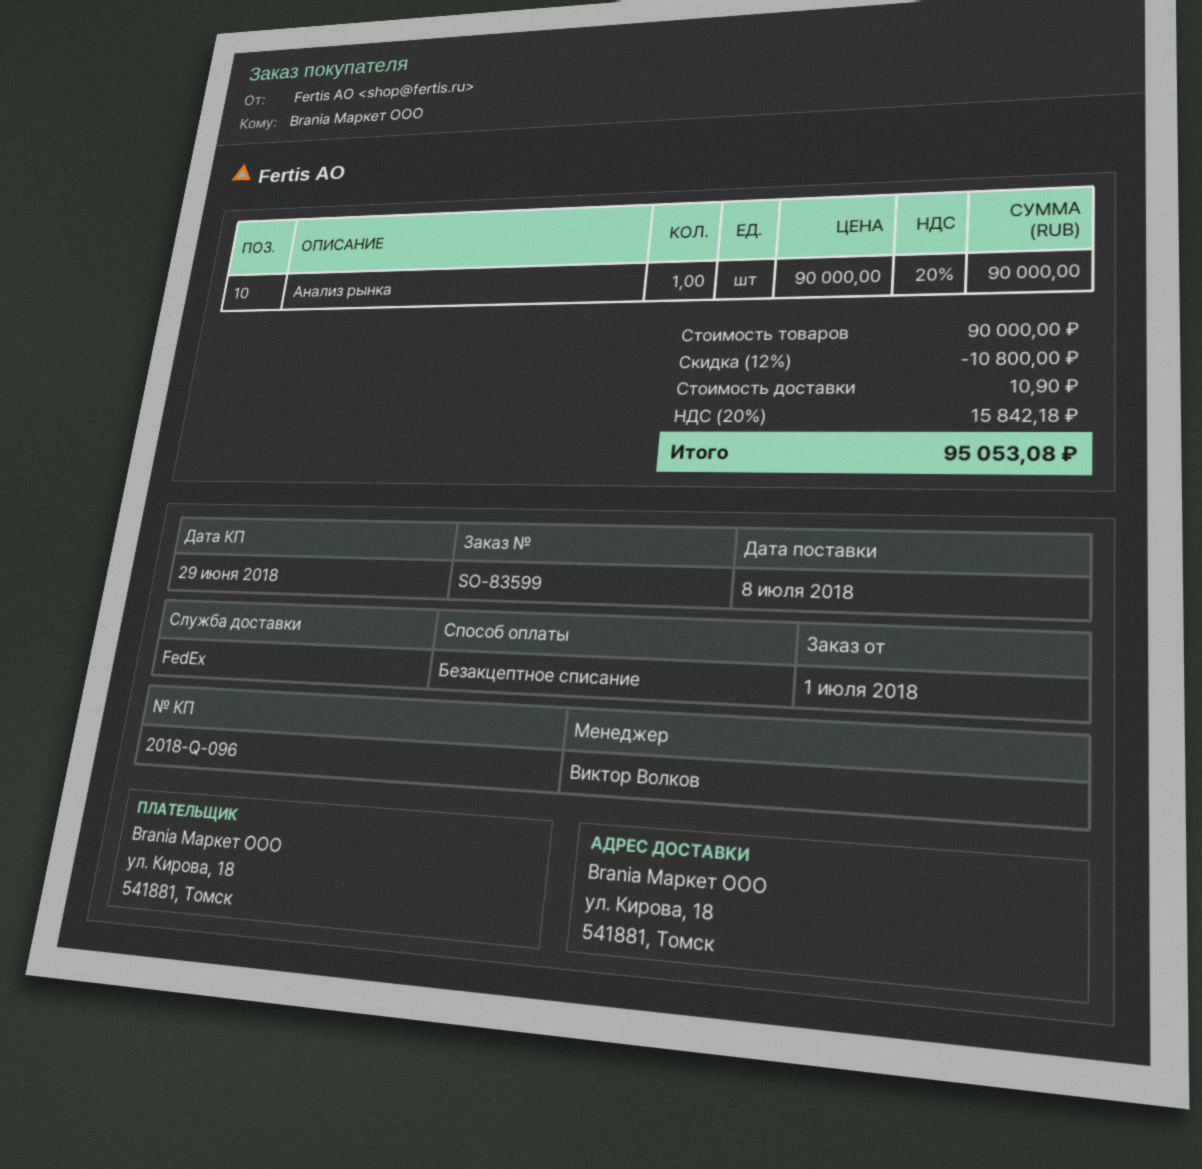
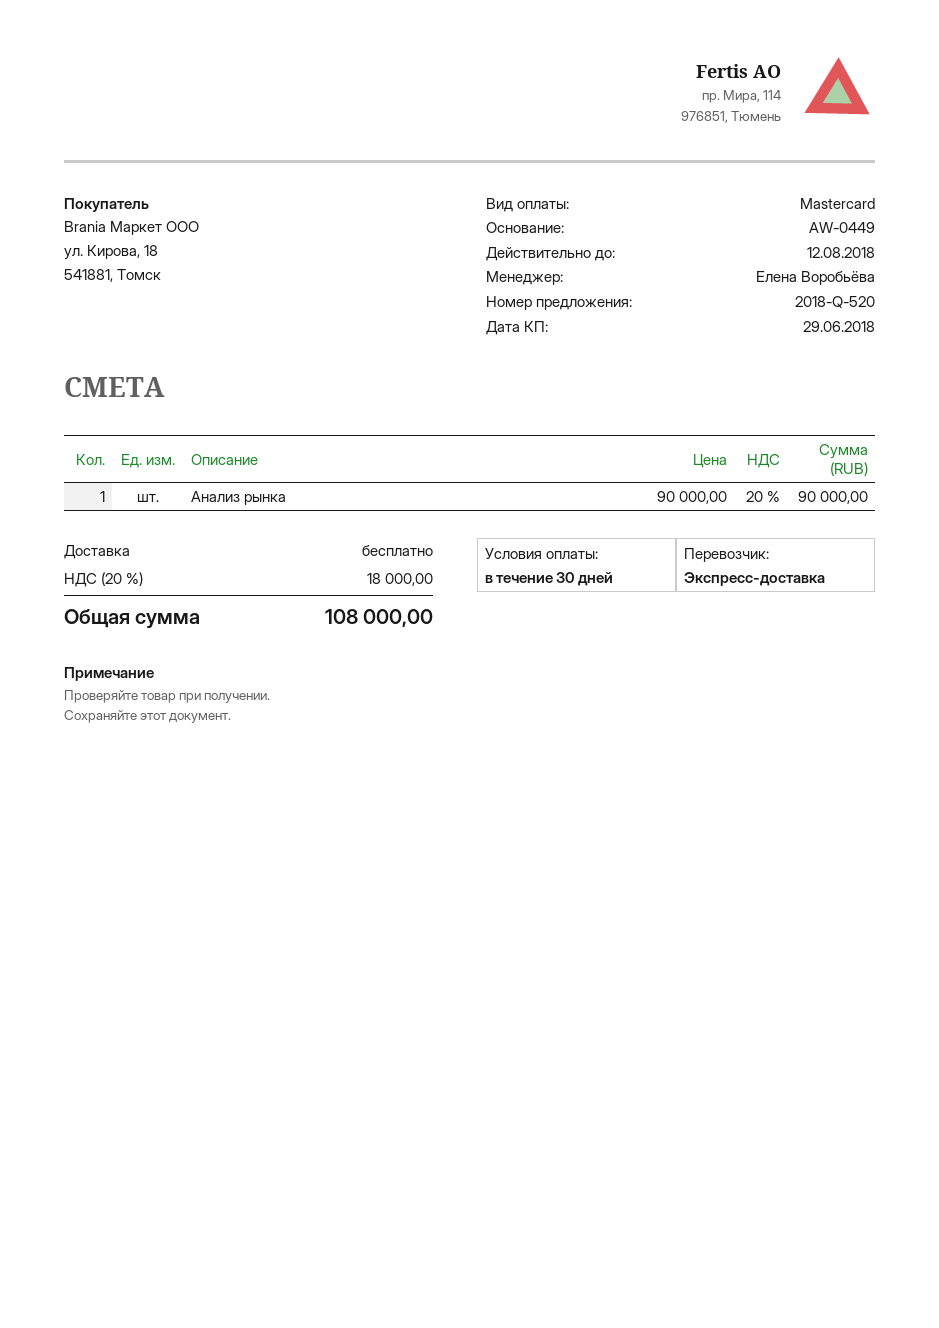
quote number: 2018-Q-096 -> 2018-Q-520
sales rep: Виктор Волков -> Елена Воробьёва
payment method: direct debit -> Mastercard
shipping method: FedEx -> express
discount: 12% = 10800.00 -> none
shipping: 10.90 -> 0.00
tax: 20% = 15842.18 -> 20% = 18000.00
total: 95053.08 -> 108000.00

